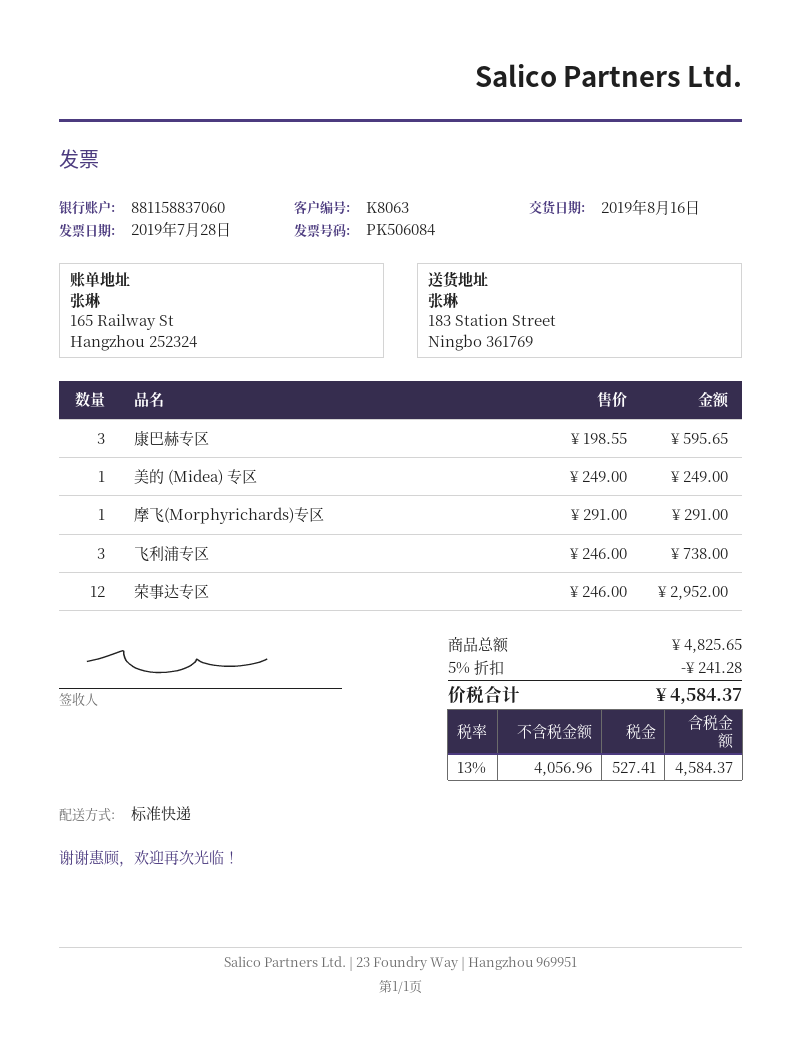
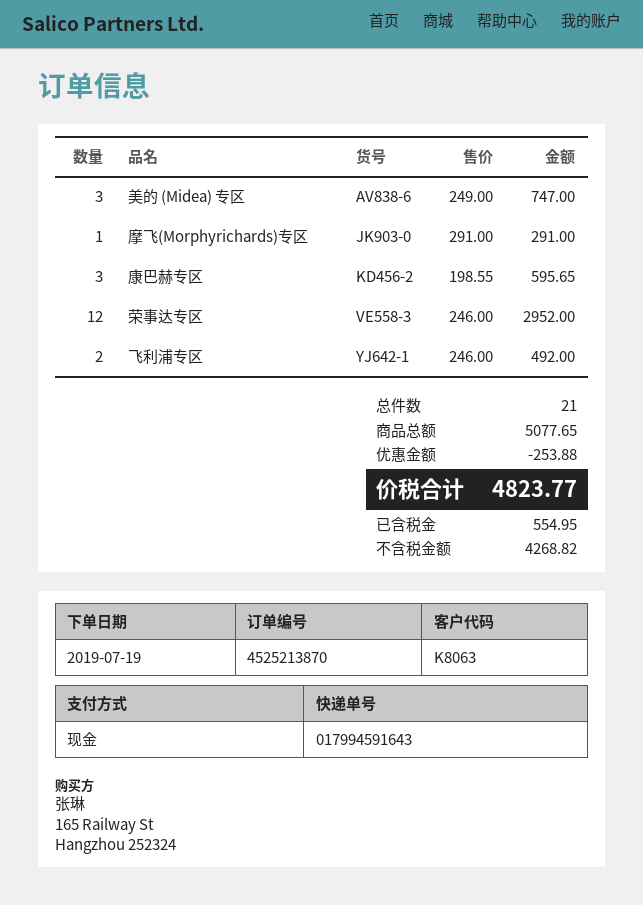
美的 (Midea) 专区: 1 x 249.00 = 249.00 -> 3 x 249.00 = 747.00
飞利浦专区: 3 x 246.00 = 738.00 -> 2 x 246.00 = 492.00
subtotal: 4825.65 -> 5077.65
discount: 241.28 -> 253.88
net: 4056.96 -> 4268.82
tax: 527.41 -> 554.95
total: 4584.37 -> 4823.77

